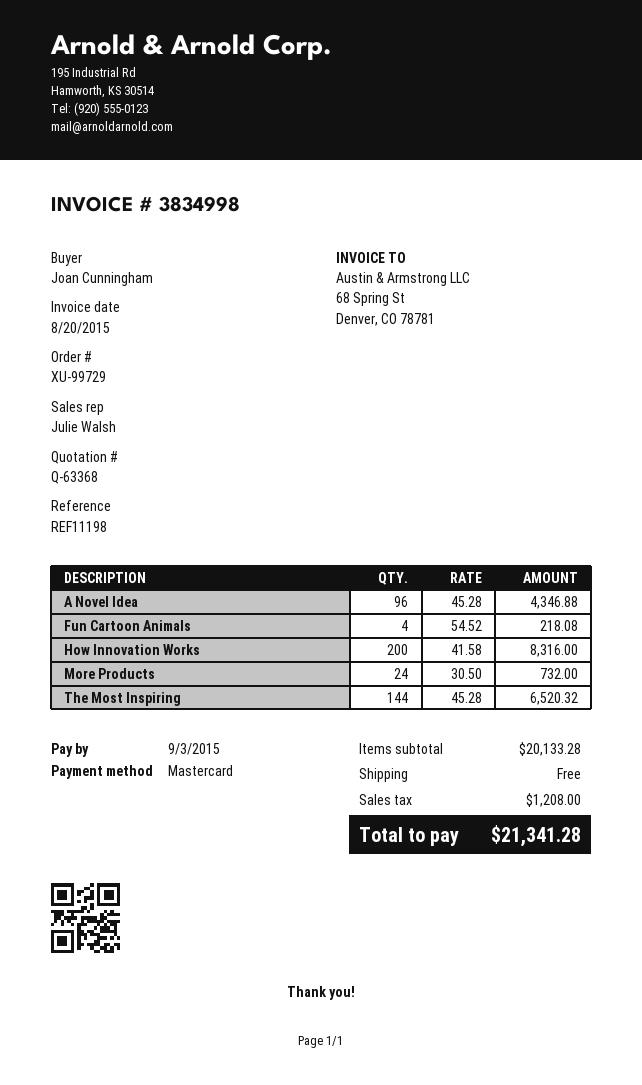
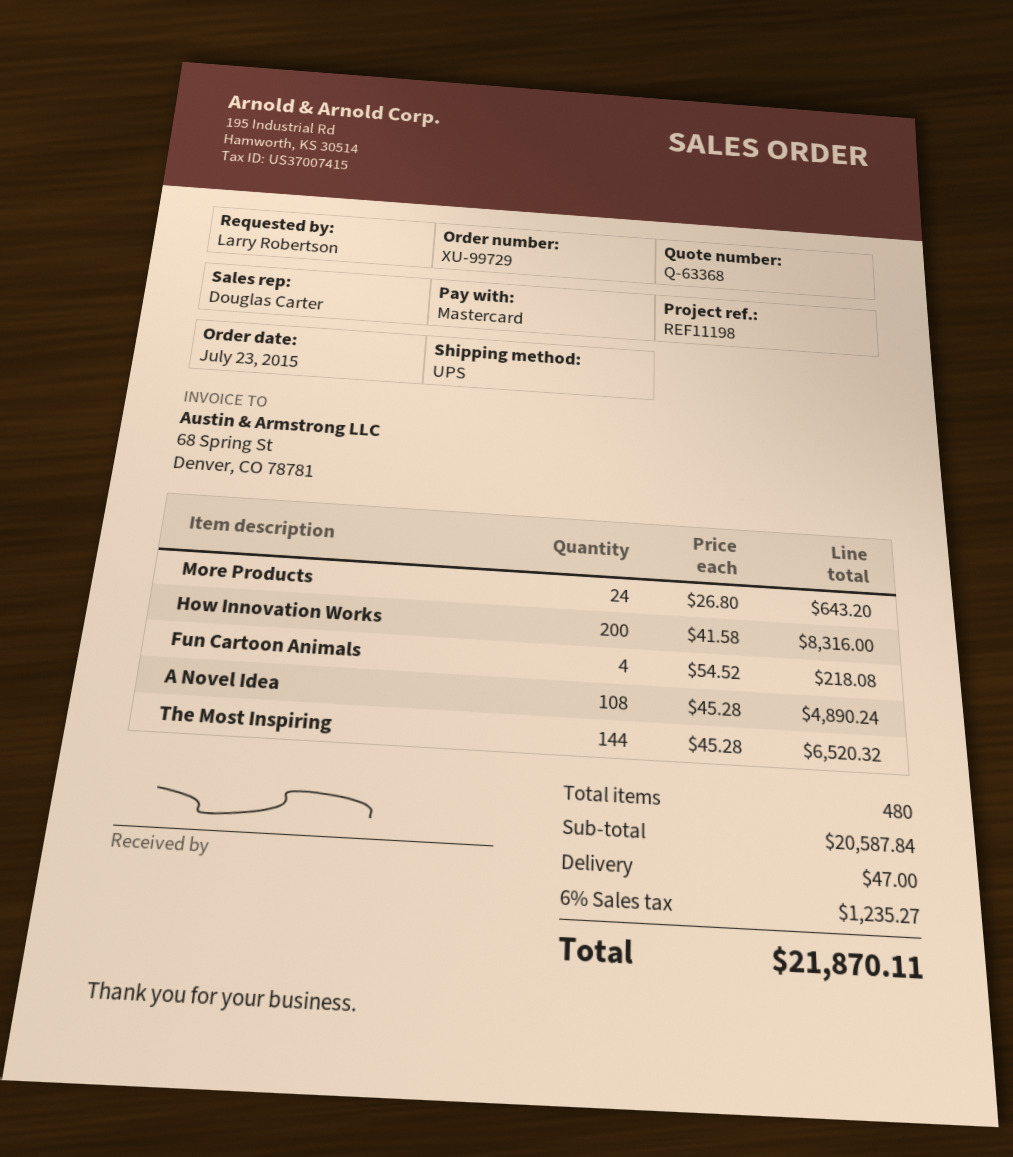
ordered by: Joan Cunningham -> Larry Robertson
sales rep: Julie Walsh -> Douglas Carter
A Novel Idea: 96 x 45.28 = 4346.88 -> 108 x 45.28 = 4890.24
More Products: 24 x 30.50 = 732.00 -> 24 x 26.80 = 643.20
subtotal: 20133.28 -> 20587.84
shipping: 0.00 -> 47.00
tax: 1208.00 -> 1235.27
total: 21341.28 -> 21870.11

